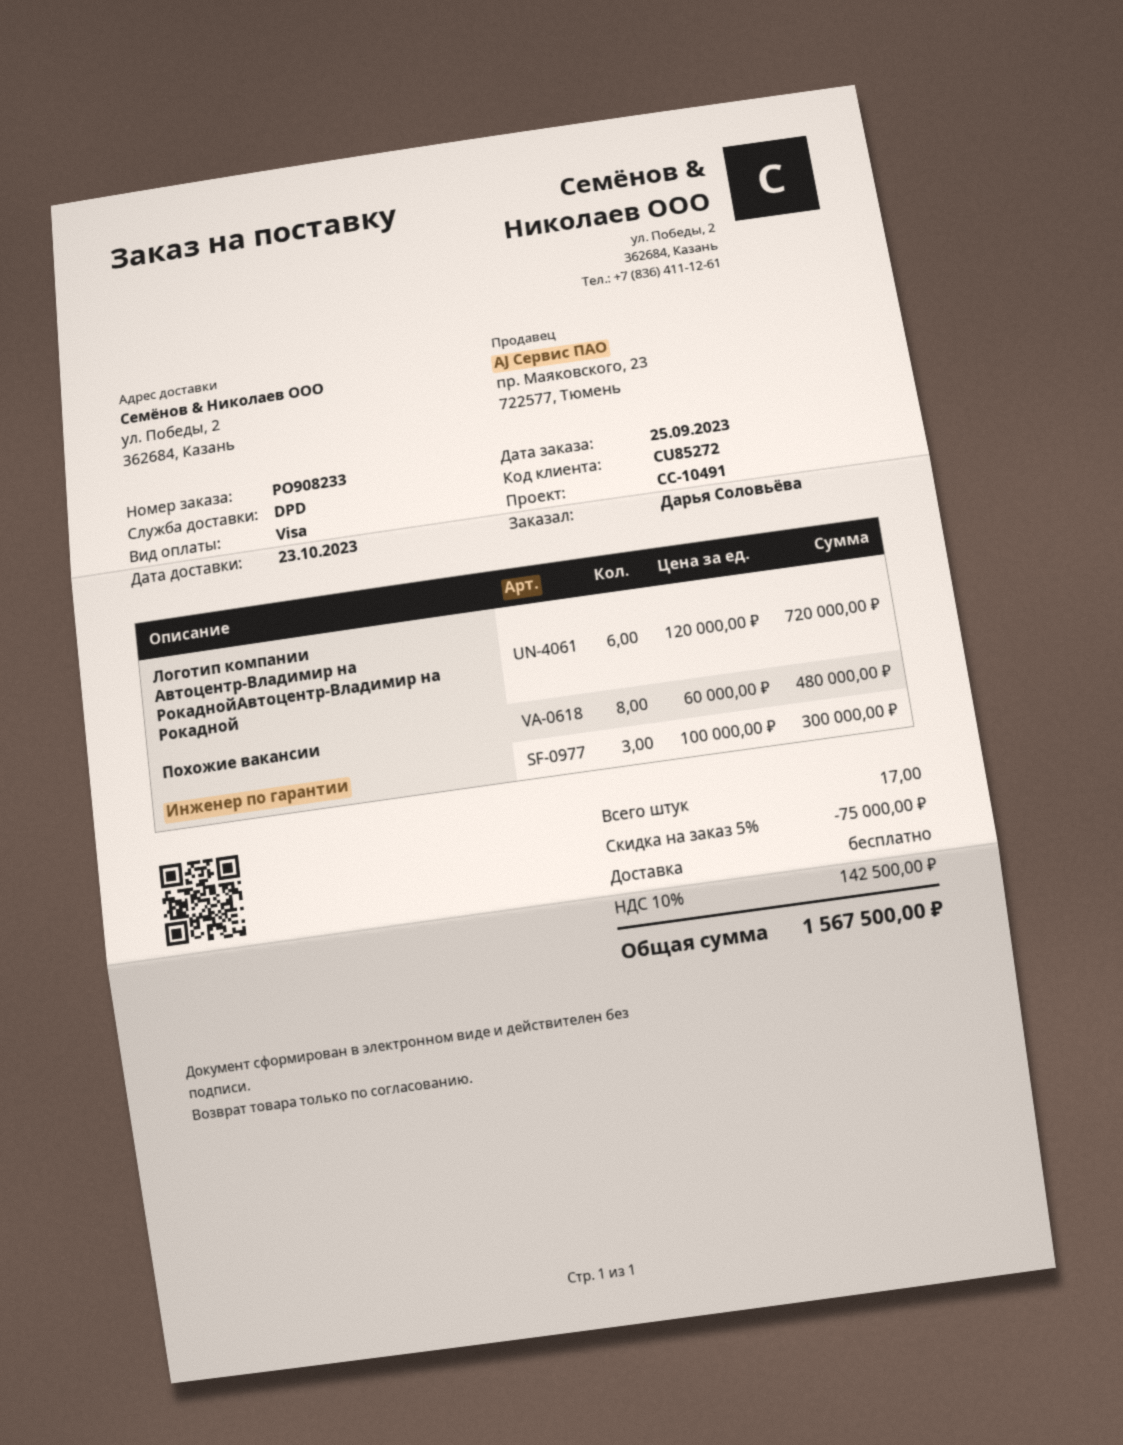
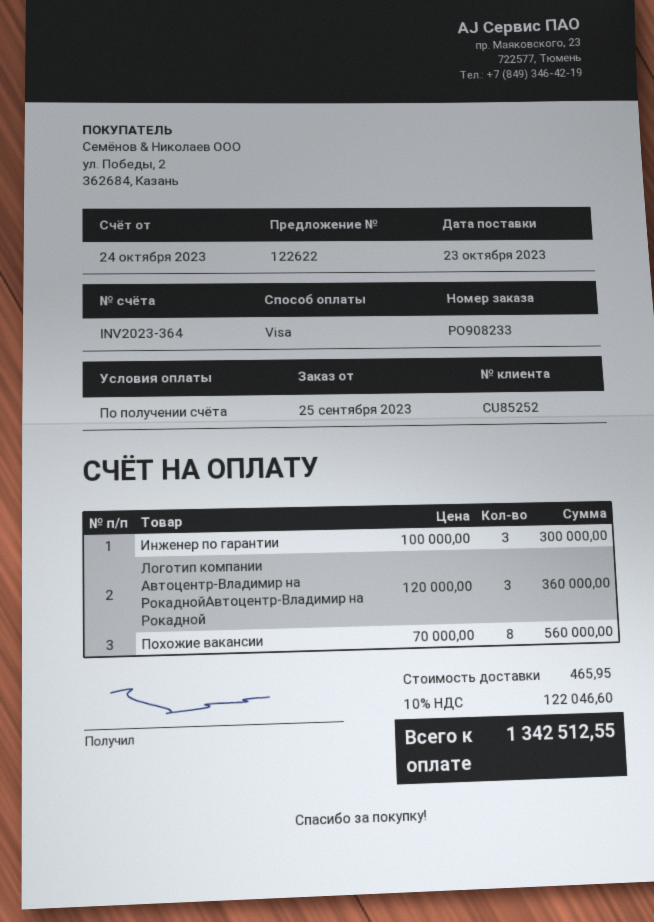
customer number: CU85272 -> CU85252
Логотип компании Автоцентр-Владимир на РокаднойАвтоцентр-Владимир на Рокадной: 6 x 120000.00 = 720000.00 -> 3 x 120000.00 = 360000.00
Похожие вакансии: 8 x 60000.00 = 480000.00 -> 8 x 70000.00 = 560000.00
discount: 5% = 75000.00 -> none
shipping: 0.00 -> 465.95
tax: 10% = 142500.00 -> 10% = 122046.60
total: 1567500.00 -> 1342512.55

